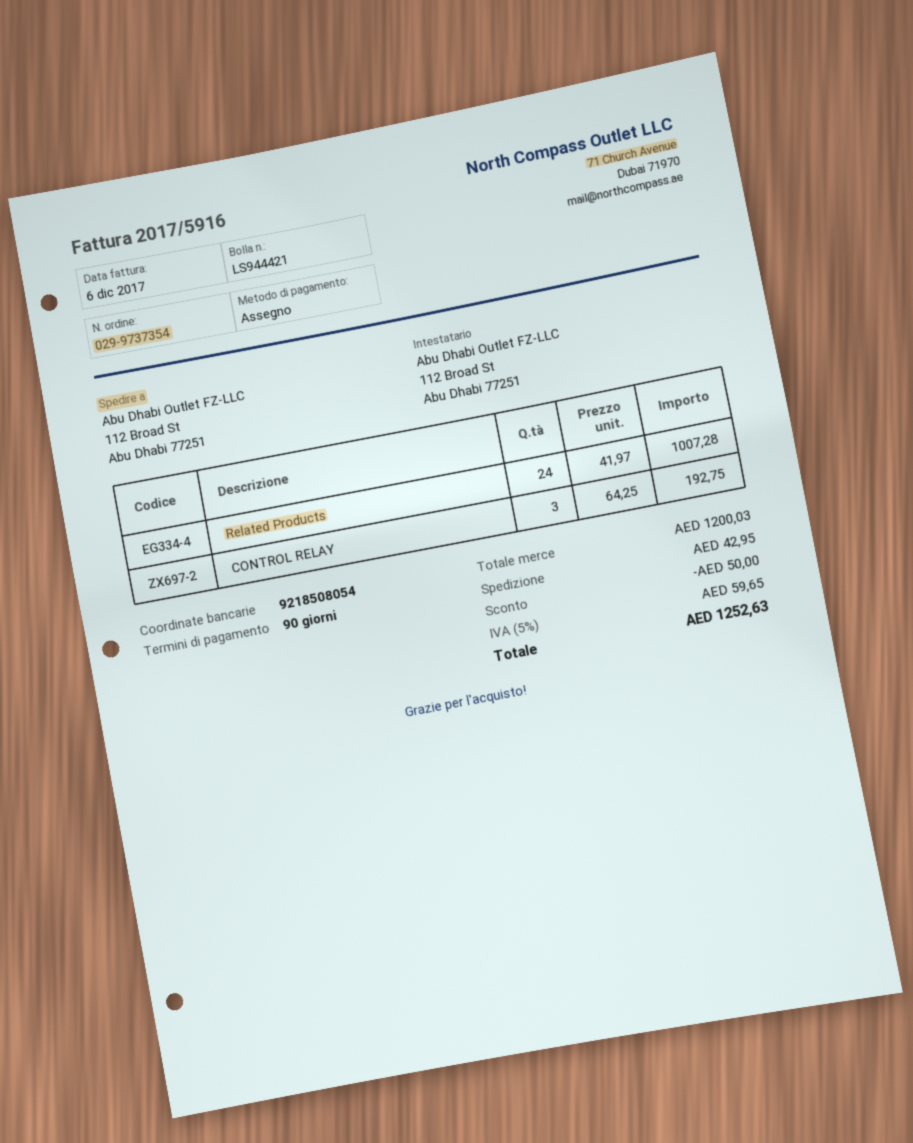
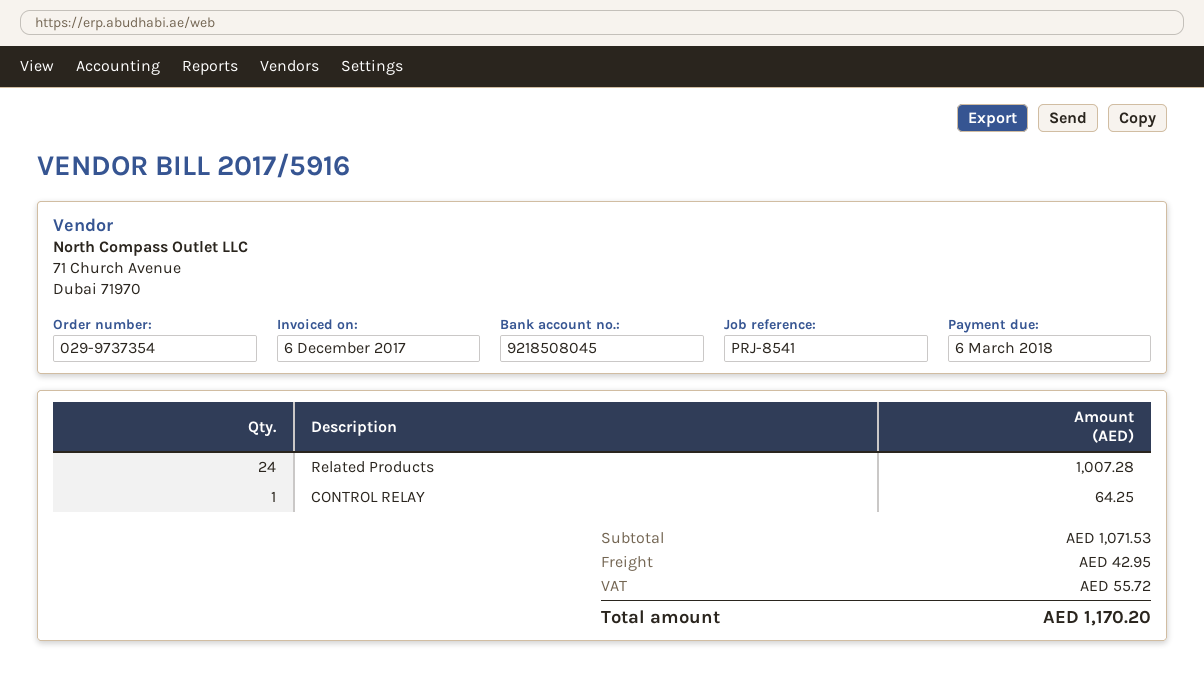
bank account: 9218508054 -> 9218508045
CONTROL RELAY: 3 for 192.75 -> 1 for 64.25
subtotal: 1200.03 -> 1071.53
discount: 50.00 -> none
tax: 59.65 -> 55.72
total: 1252.63 -> 1170.20

